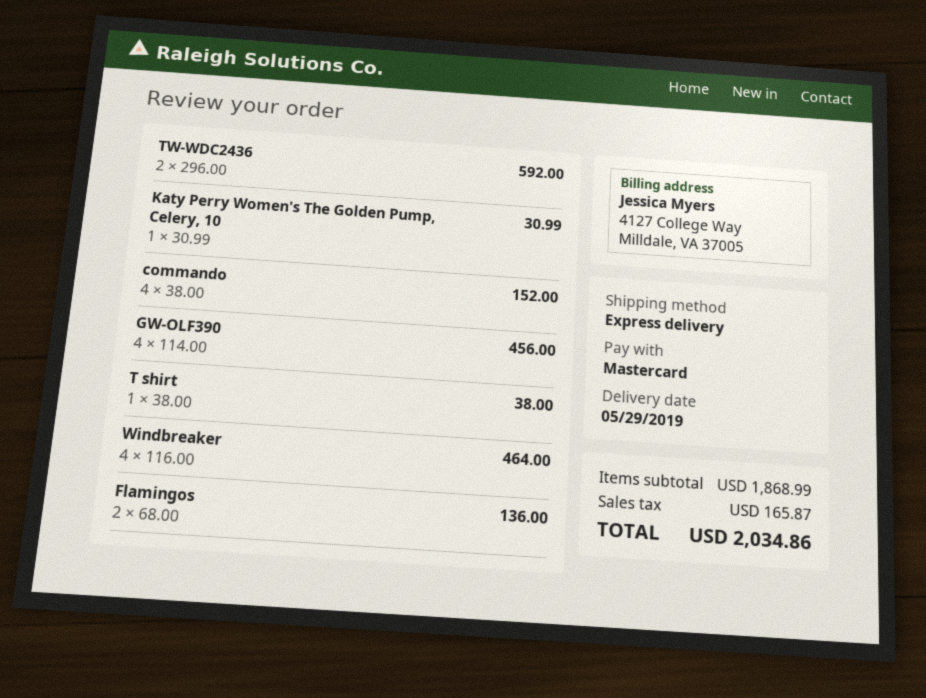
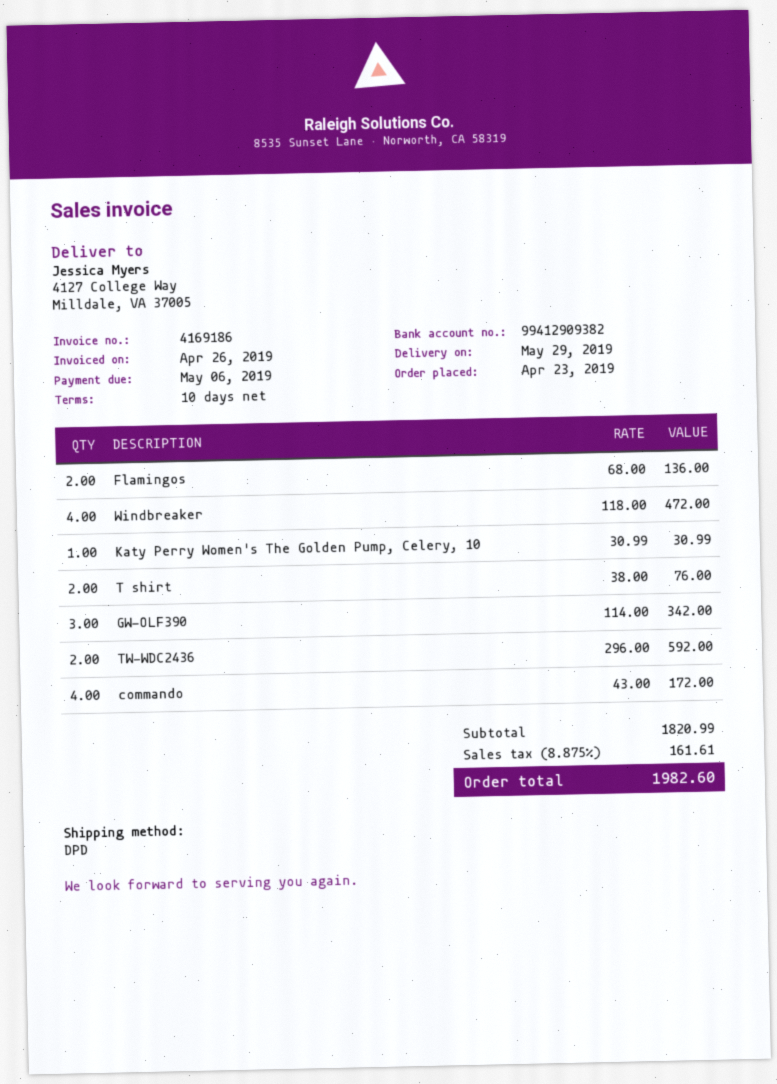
shipping method: express -> DPD
commando: 4 x 38.00 = 152.00 -> 4 x 43.00 = 172.00
GW-OLF390: 4 x 114.00 = 456.00 -> 3 x 114.00 = 342.00
T shirt: 1 x 38.00 = 38.00 -> 2 x 38.00 = 76.00
Windbreaker: 4 x 116.00 = 464.00 -> 4 x 118.00 = 472.00
subtotal: 1868.99 -> 1820.99
tax: 165.87 -> 161.61
total: 2034.86 -> 1982.60

